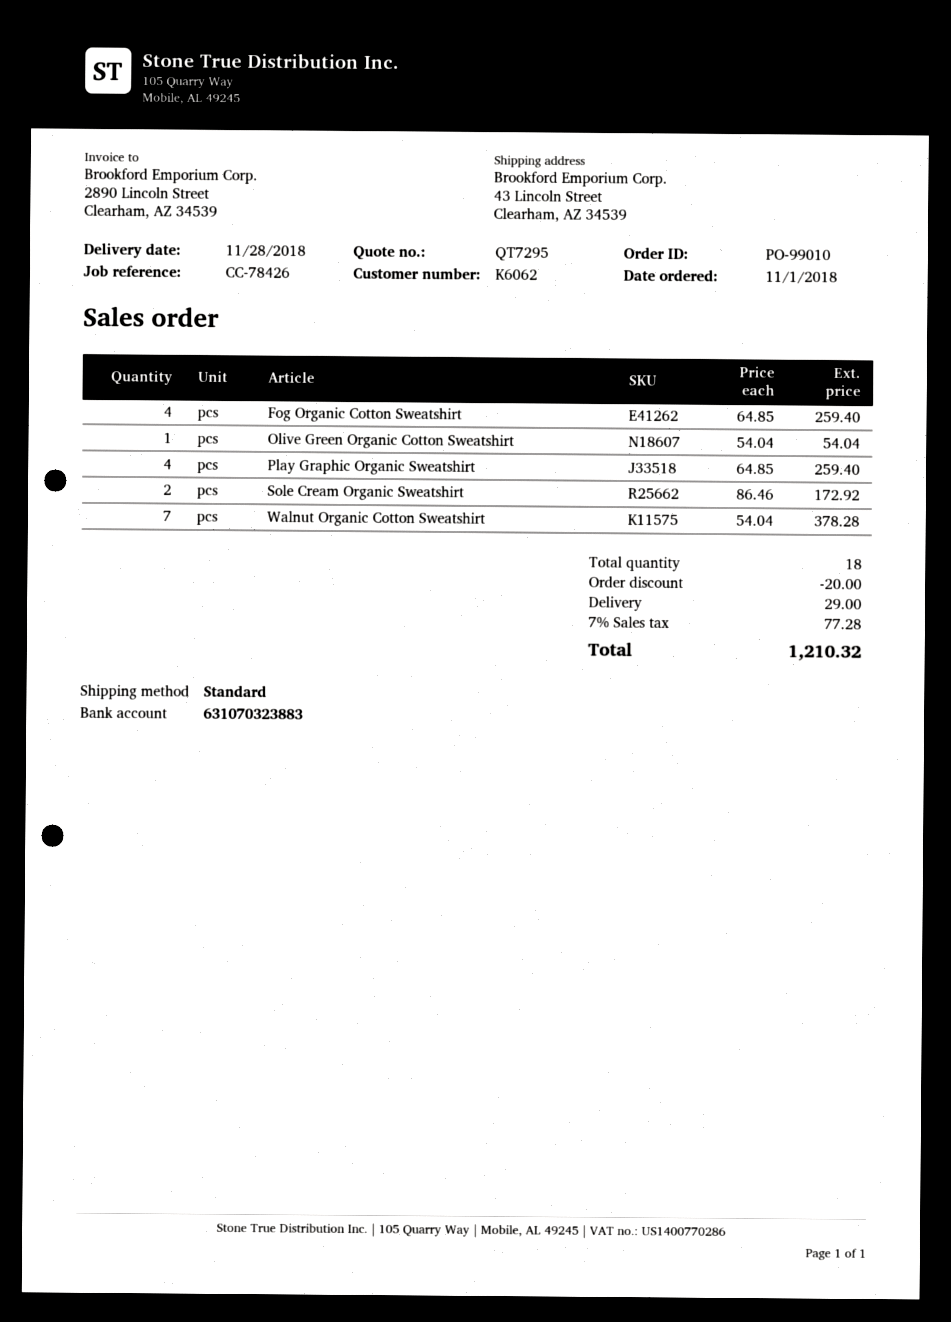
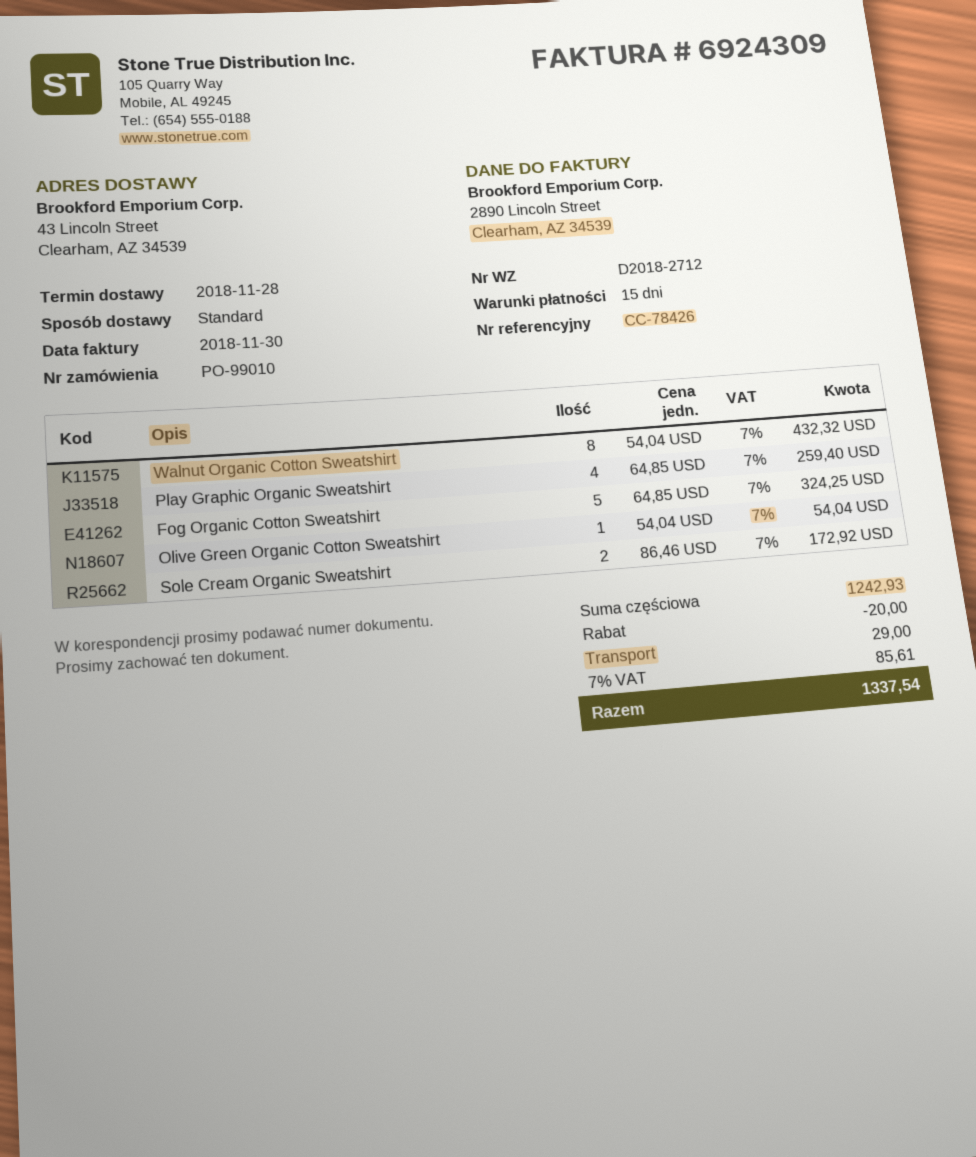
Fog Organic Cotton Sweatshirt: 4 x 64.85 = 259.40 -> 5 x 64.85 = 324.25
Walnut Organic Cotton Sweatshirt: 7 x 54.04 = 378.28 -> 8 x 54.04 = 432.32
tax: 7% = 77.28 -> 7% = 85.61
total: 1210.32 -> 1337.54

